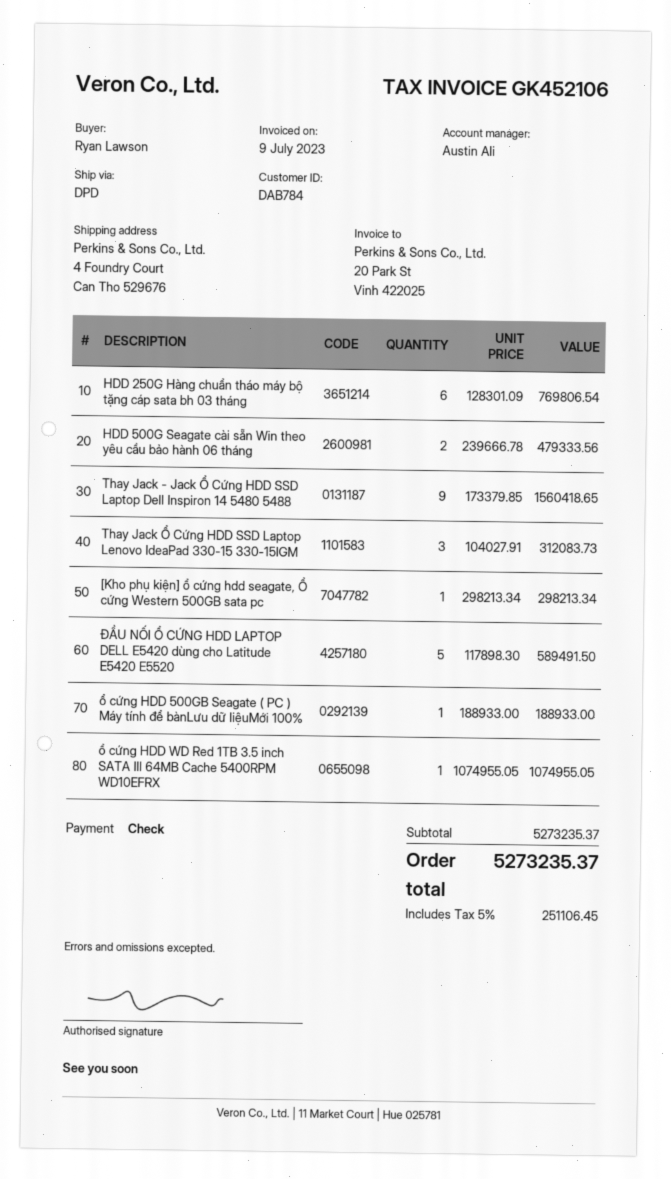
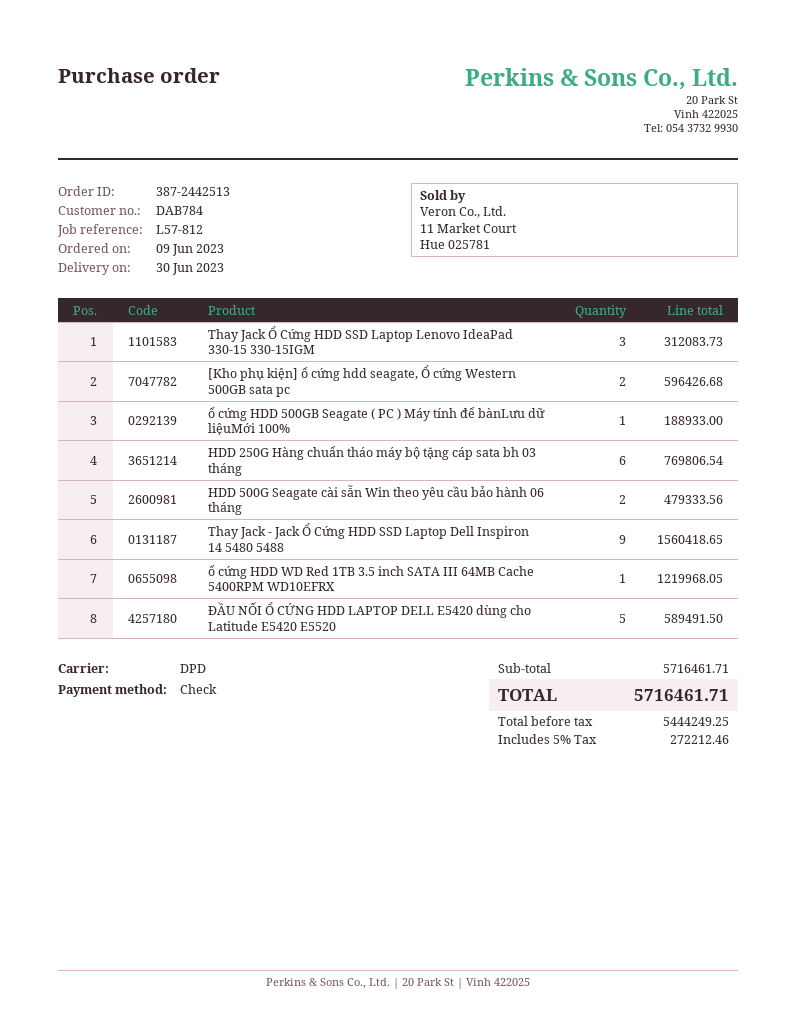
[Kho phụ kiện] ổ cứng hdd seagate, Ổ cứng Western 500GB sata pc: 1 for 298213.34 -> 2 for 596426.68
ổ cứng HDD WD Red 1TB 3.5 inch SATA III 64MB Cache 5400RPM WD10EFRX: 1 for 1074955.05 -> 1 for 1219968.05
subtotal: 5273235.37 -> 5716461.71
tax: 5% = 251106.45 -> 5% = 272212.46
total: 5273235.37 -> 5716461.71

